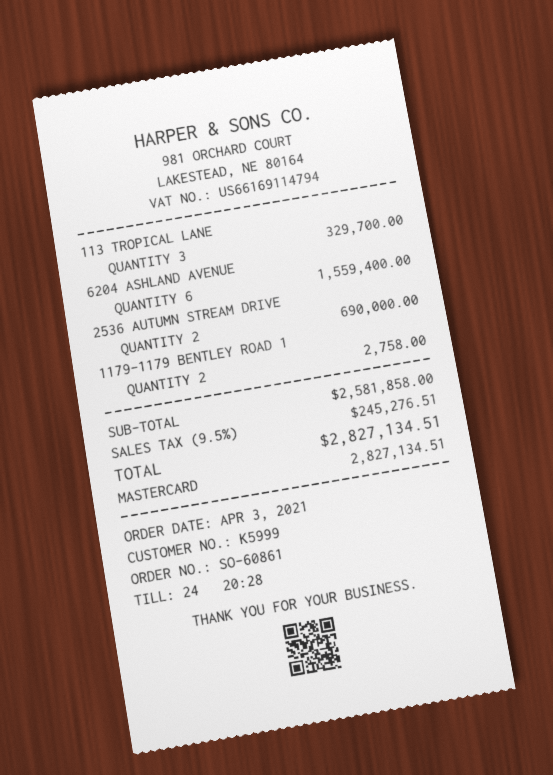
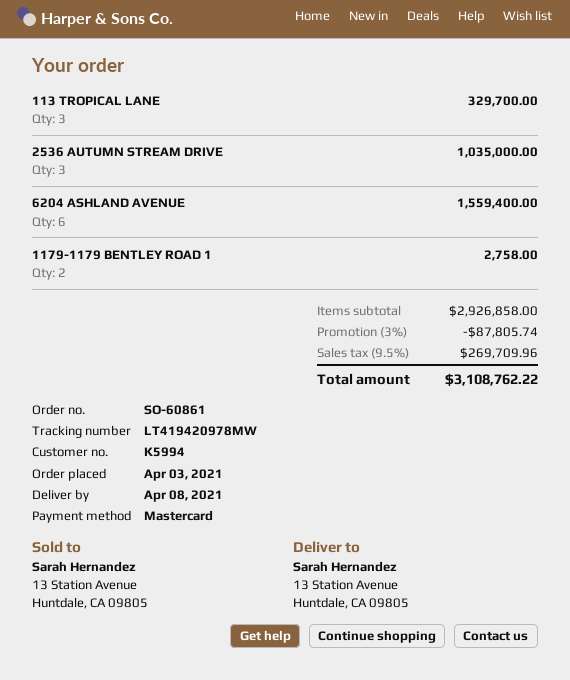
customer number: K5999 -> K5994
2536 AUTUMN STREAM DRIVE: 2 for 690000.00 -> 3 for 1035000.00
subtotal: 2581858.00 -> 2926858.00
discount: none -> 3% = 87805.74
tax: 9.5% = 245276.51 -> 9.5% = 269709.96
total: 2827134.51 -> 3108762.22

